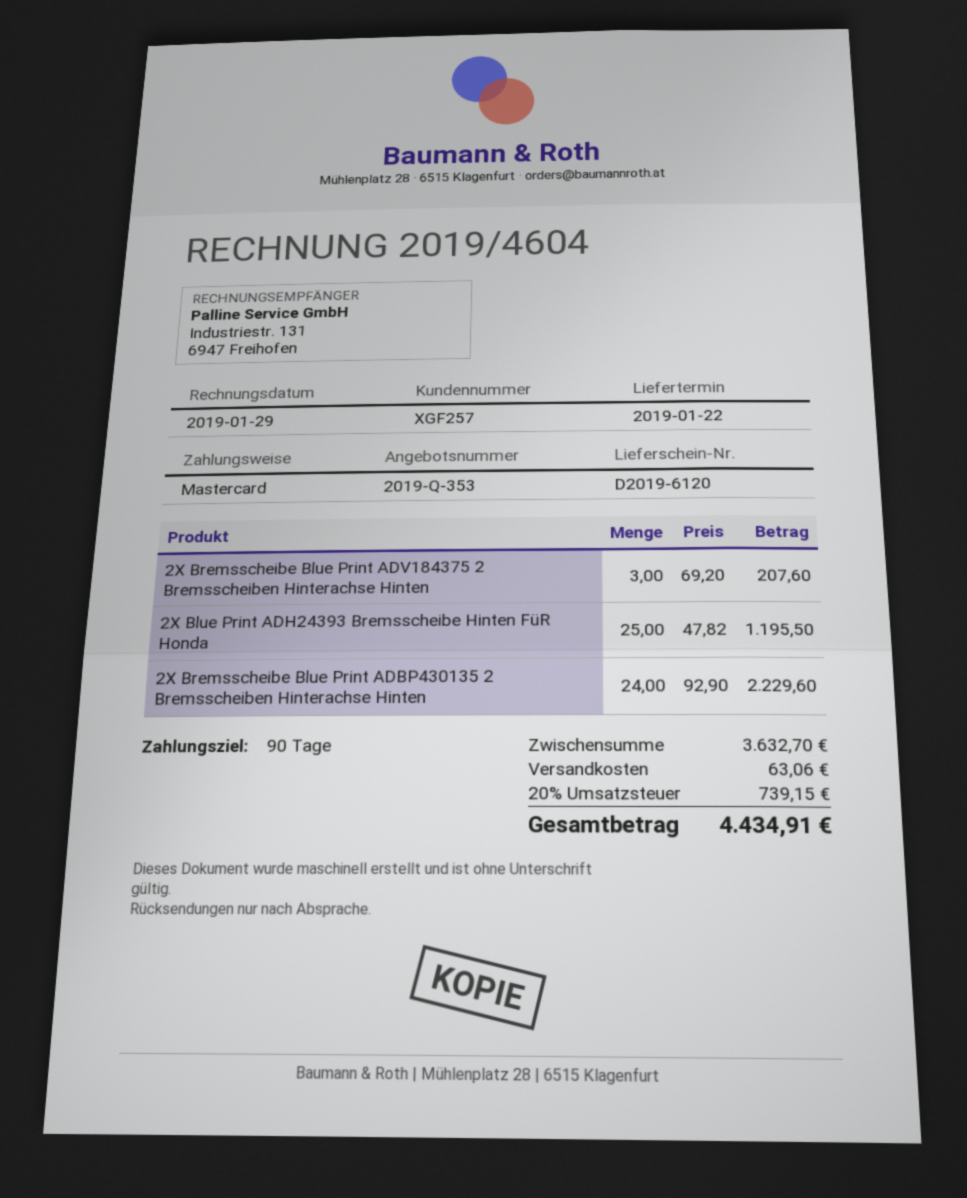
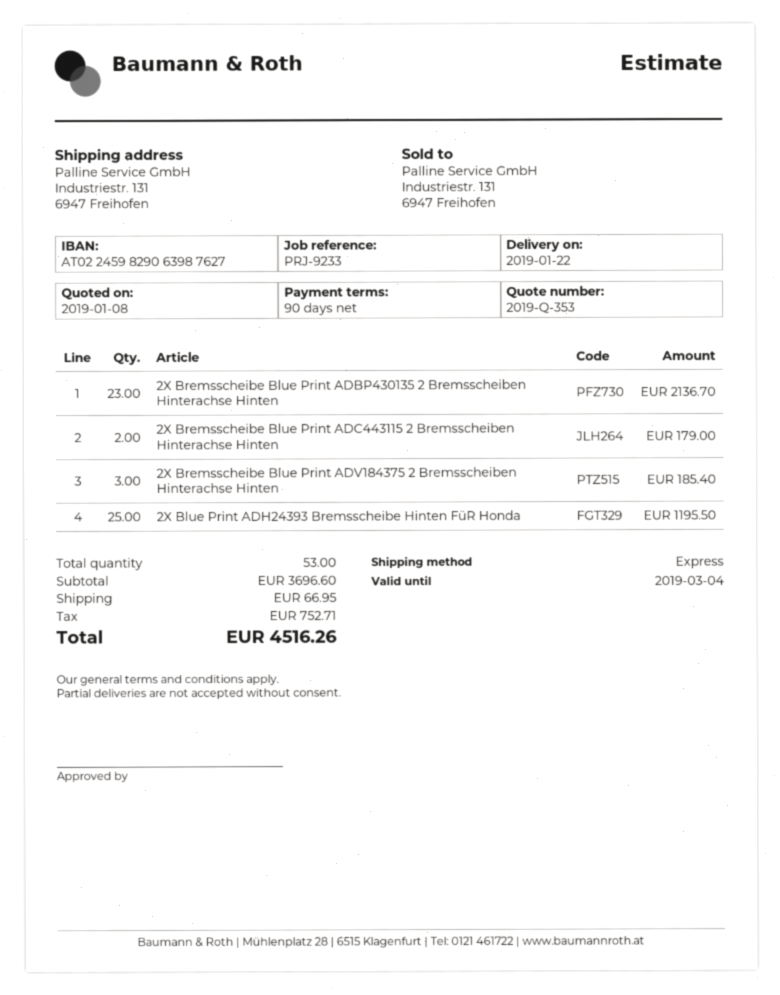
2X Bremsscheibe Blue Print ADV184375 2 Bremsscheiben Hinterachse Hinten: 3 for 207.60 -> 3 for 185.40
2X Bremsscheibe Blue Print ADBP430135 2 Bremsscheiben Hinterachse Hinten: 24 for 2229.60 -> 23 for 2136.70
2X Bremsscheibe Blue Print ADC443115 2 Bremsscheiben Hinterachse Hinten: none -> 2 for 179.00
subtotal: 3632.70 -> 3696.60
shipping: 63.06 -> 66.95
tax: 739.15 -> 752.71
total: 4434.91 -> 4516.26

